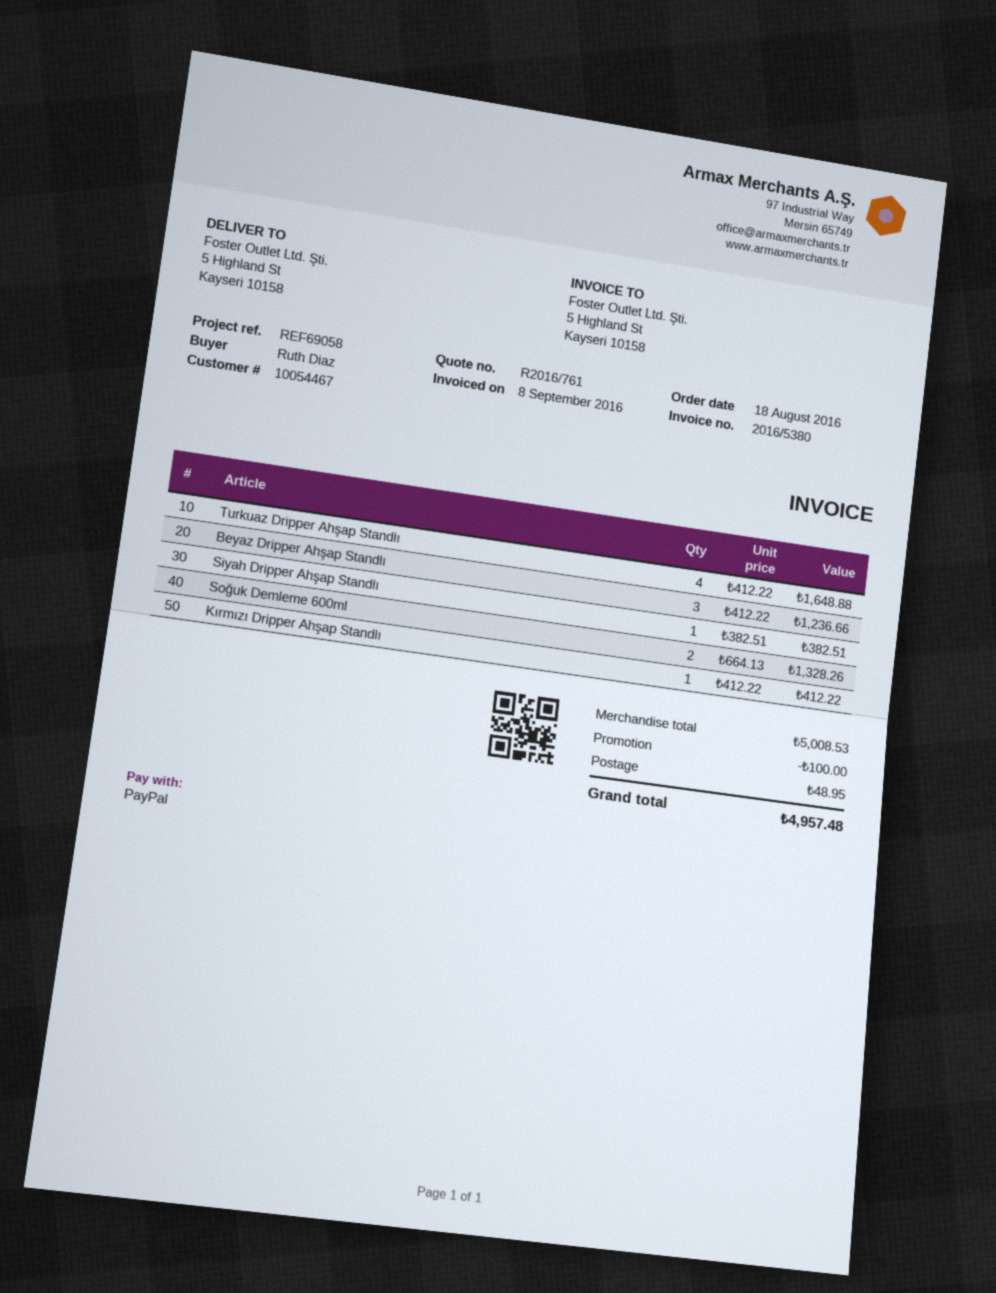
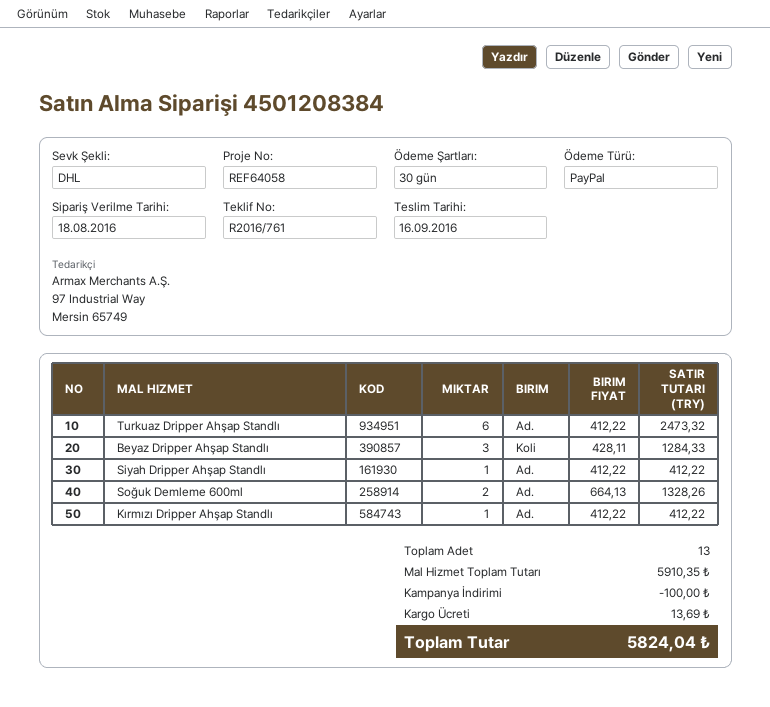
reference: REF69058 -> REF64058
Turkuaz Dripper Ahşap Standlı: 4 x 412.22 = 1648.88 -> 6 x 412.22 = 2473.32
Beyaz Dripper Ahşap Standlı: 3 x 412.22 = 1236.66 -> 3 x 428.11 = 1284.33
Siyah Dripper Ahşap Standlı: 1 x 382.51 = 382.51 -> 1 x 412.22 = 412.22
subtotal: 5008.53 -> 5910.35
shipping: 48.95 -> 13.69
total: 4957.48 -> 5824.04

